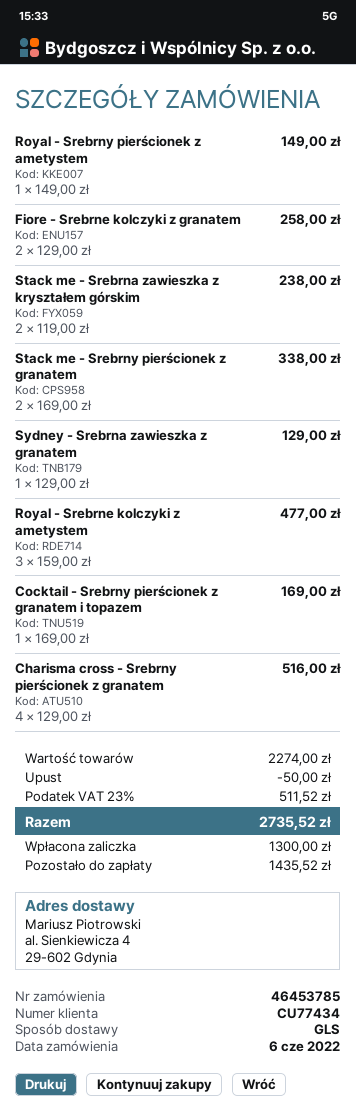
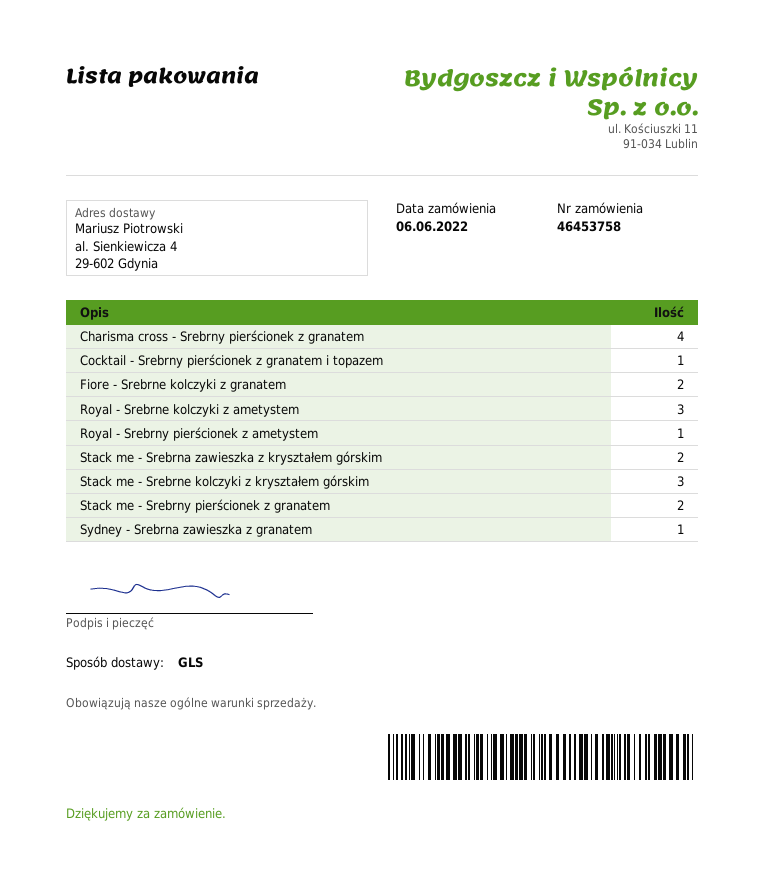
order number: 46453785 -> 46453758
Stack me - Srebrne kolczyki z kryształem górskim: none -> 3

